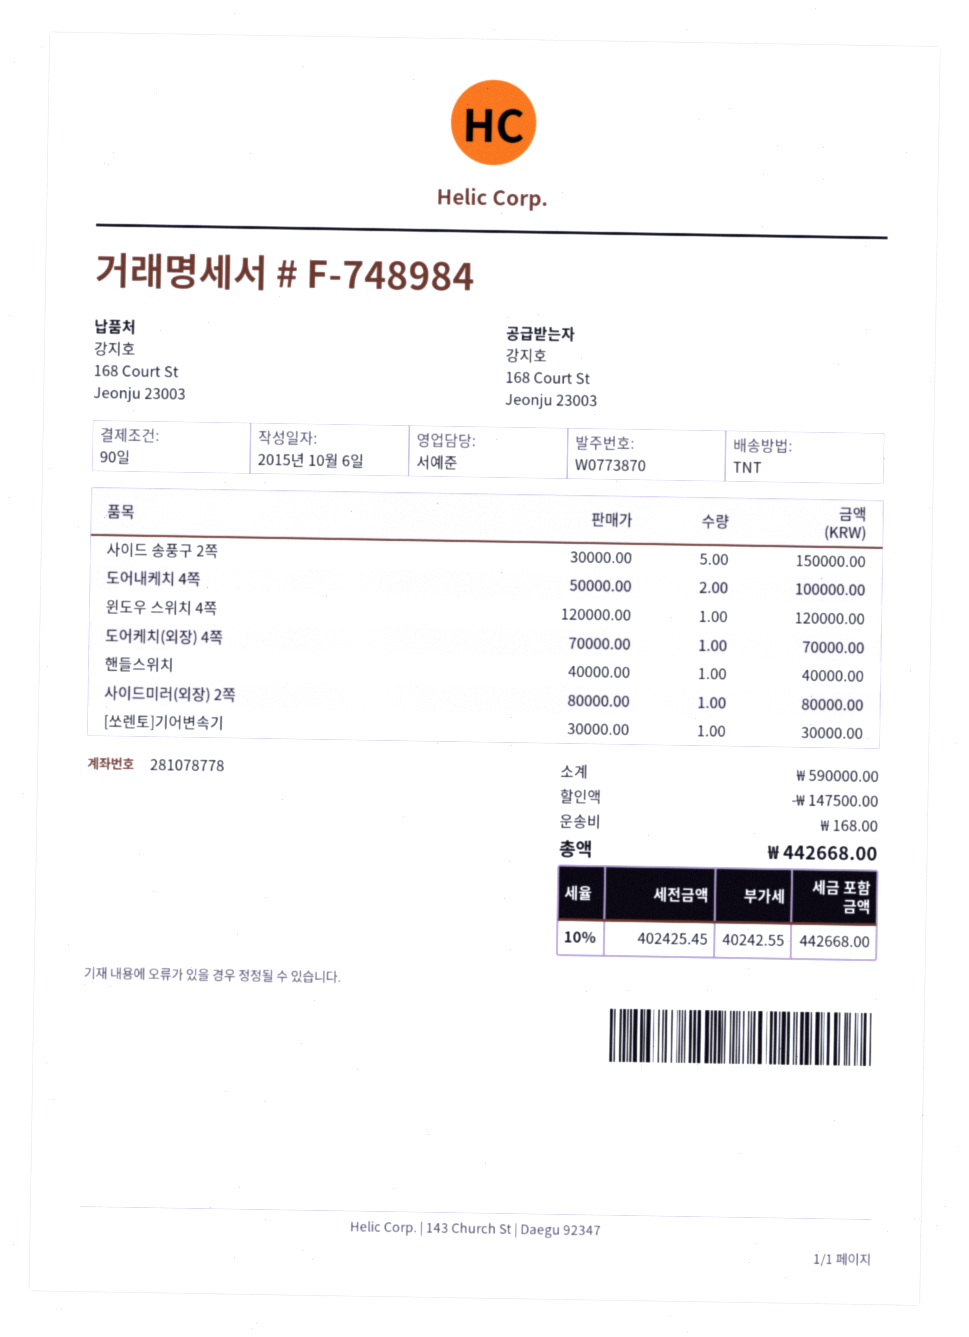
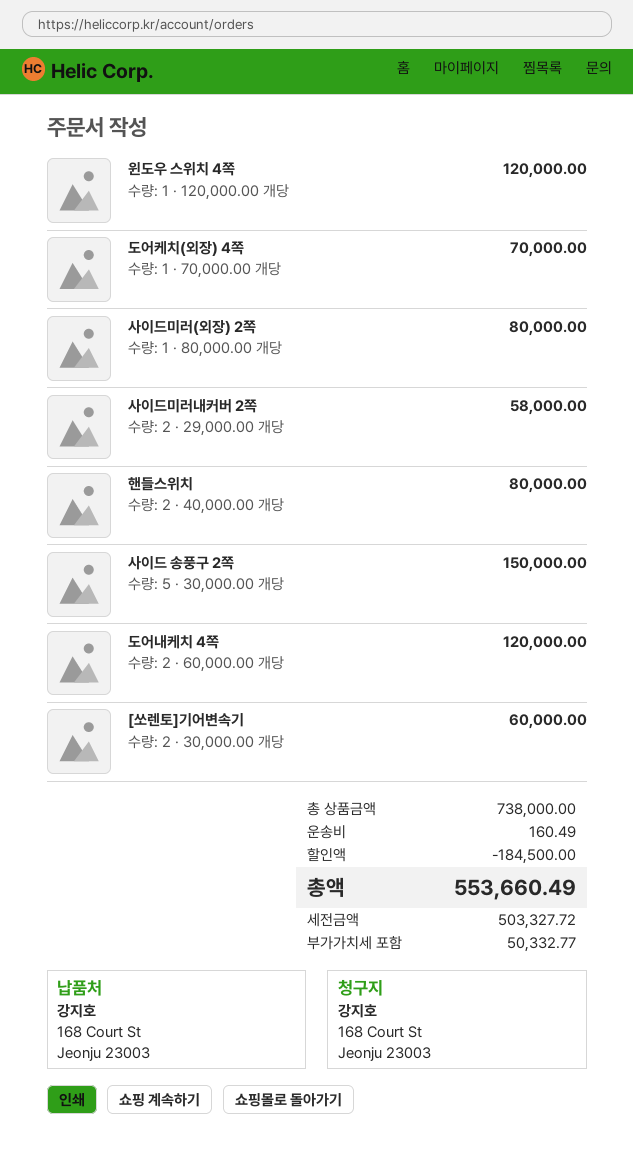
도어내케치 4쪽: 2 x 50000.00 = 100000.00 -> 2 x 60000.00 = 120000.00
핸들스위치: 1 x 40000.00 = 40000.00 -> 2 x 40000.00 = 80000.00
[쏘렌토]기어변속기: 1 x 30000.00 = 30000.00 -> 2 x 30000.00 = 60000.00
사이드미러내커버 2쪽: none -> 2 x 29000.00 = 58000.00
subtotal: 590000.00 -> 738000.00
discount: 147500.00 -> 184500.00
shipping: 168.00 -> 160.49
net: 402425.45 -> 503327.72
tax: 40242.55 -> 50332.77
total: 442668.00 -> 553660.49

